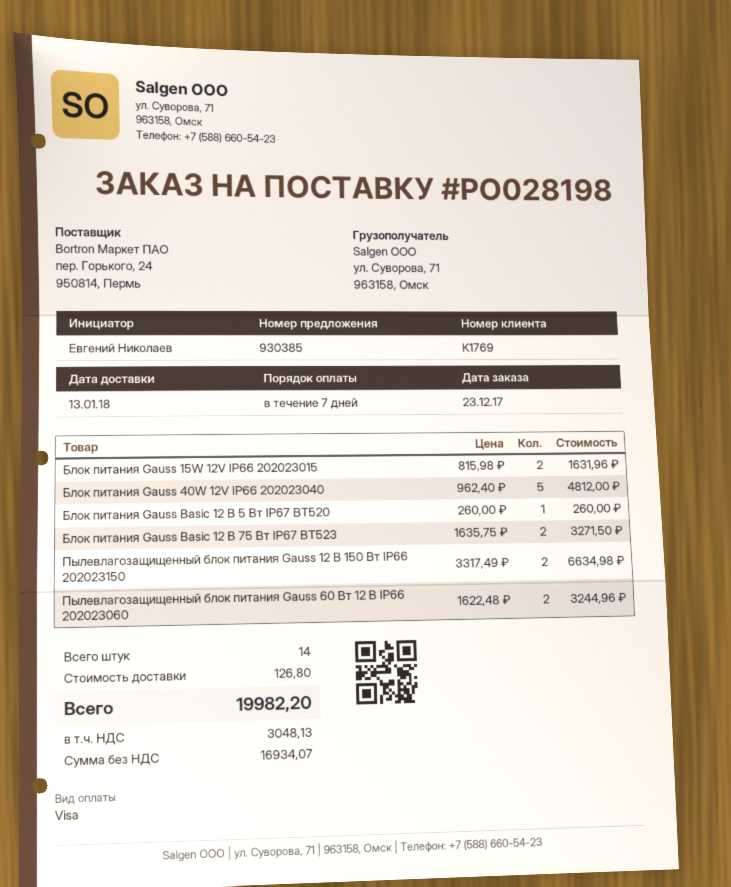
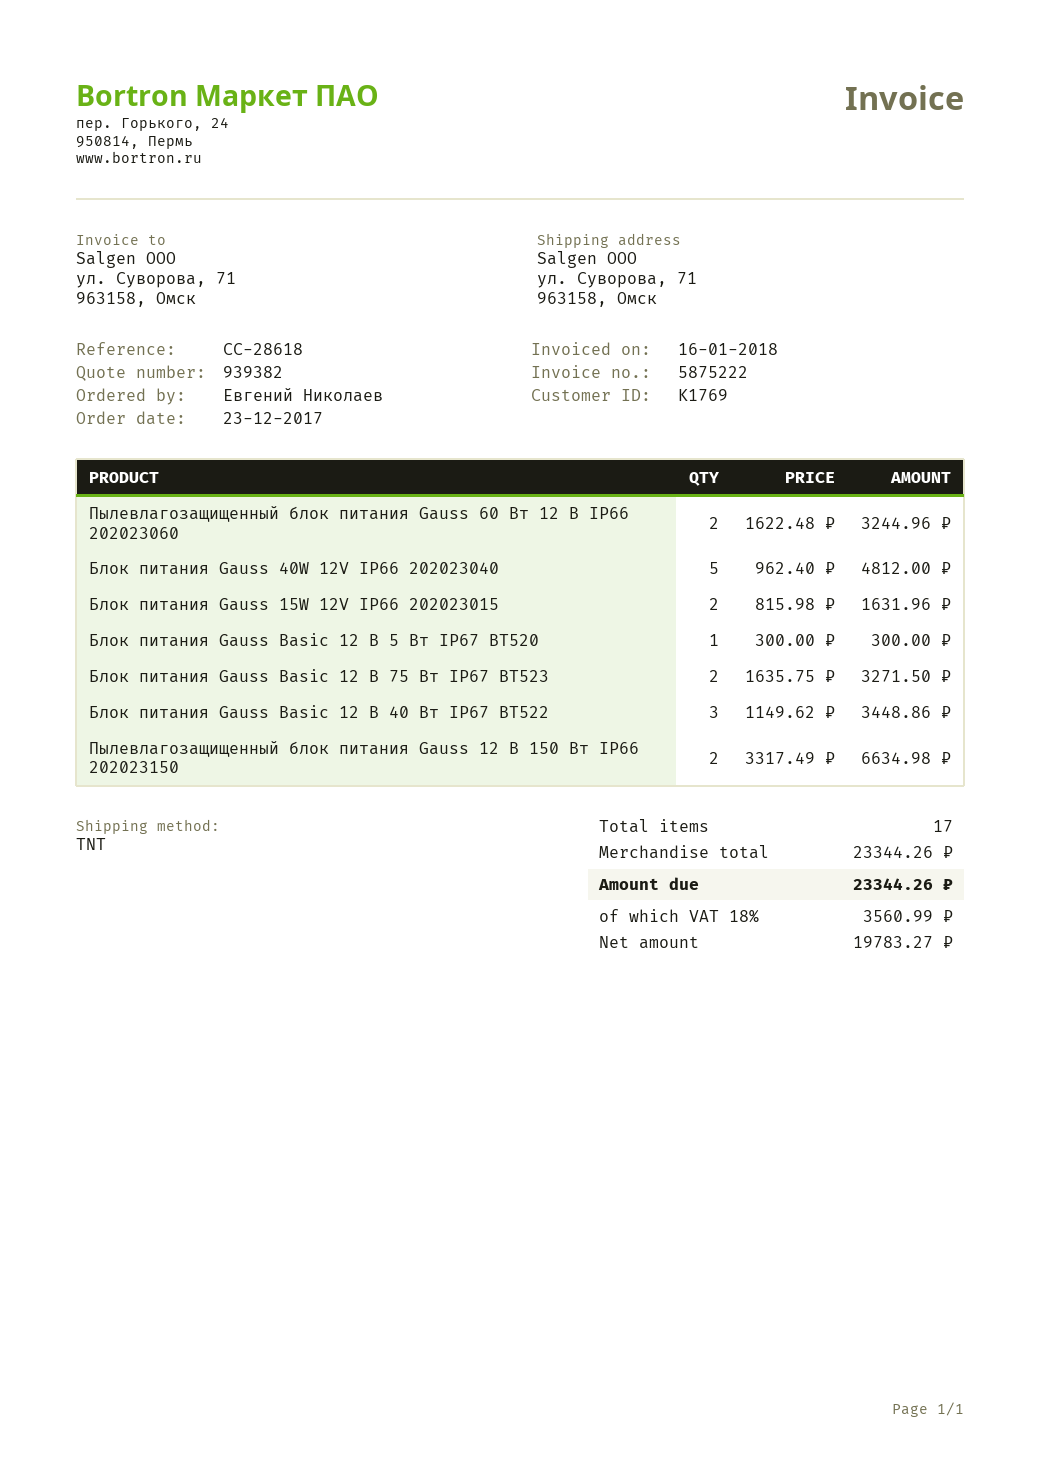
quote number: 930385 -> 939382
Блок питания Gauss Basic 12 В 5 Вт IP67 BT520: 1 x 260.00 = 260.00 -> 1 x 300.00 = 300.00
Блок питания Gauss Basic 12 В 40 Вт IP67 BT522: none -> 3 x 1149.62 = 3448.86
total quantity: 14 -> 17
shipping: 126.80 -> none
net: 16934.07 -> 19783.27
tax: 3048.13 -> 3560.99
total: 19982.20 -> 23344.26

